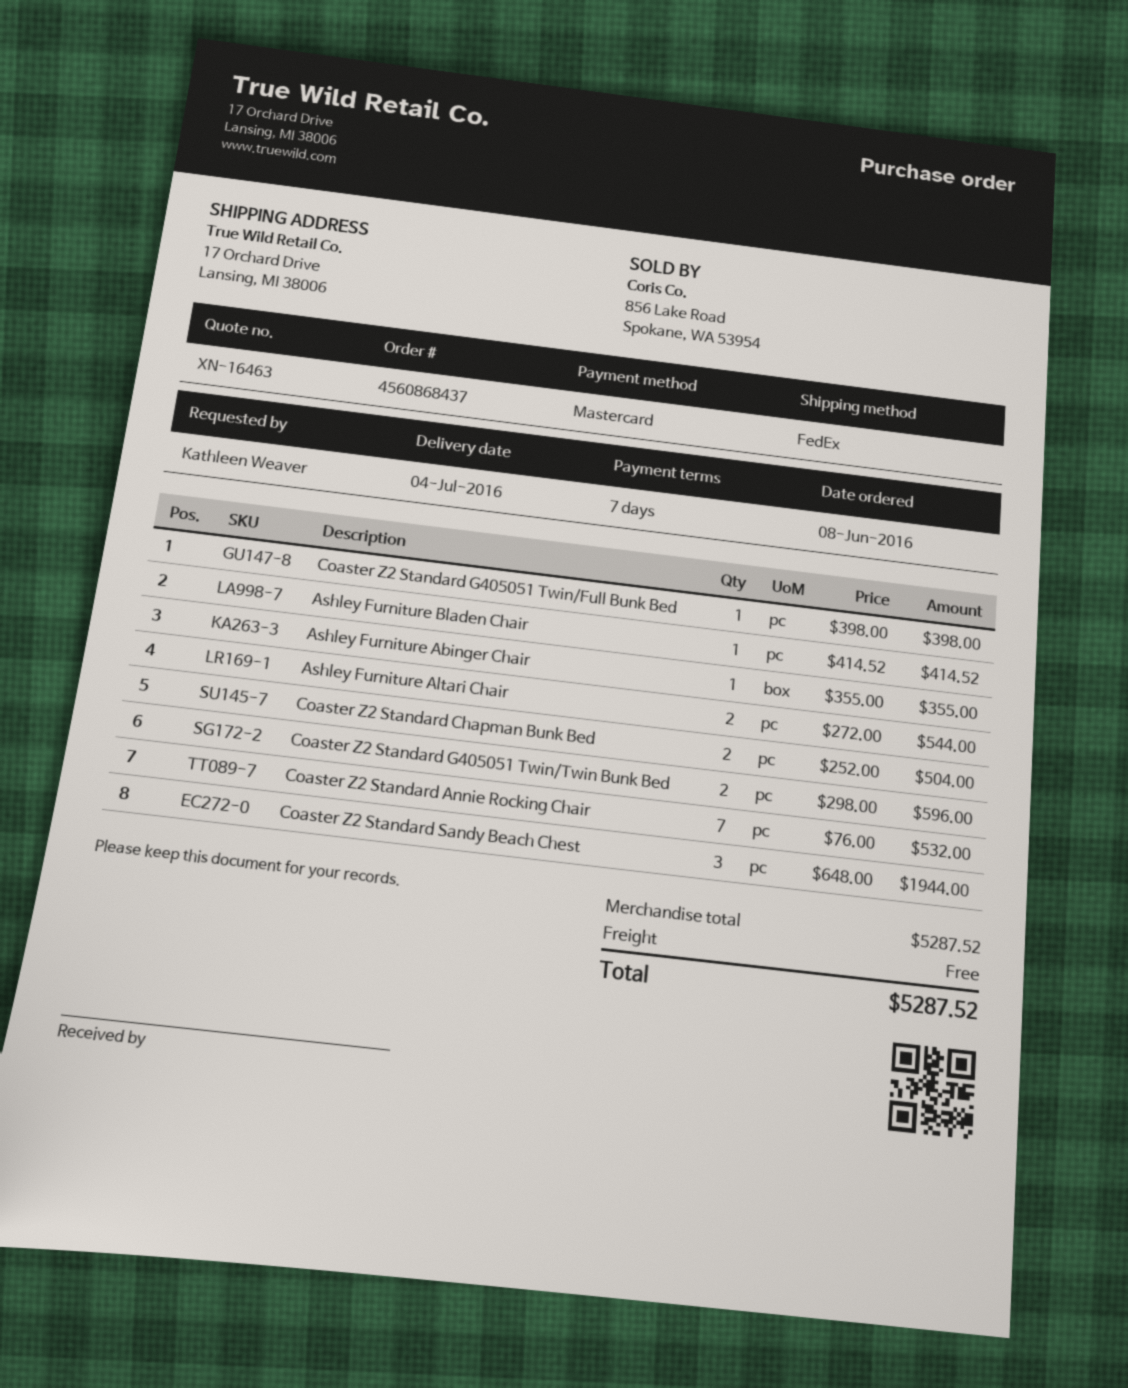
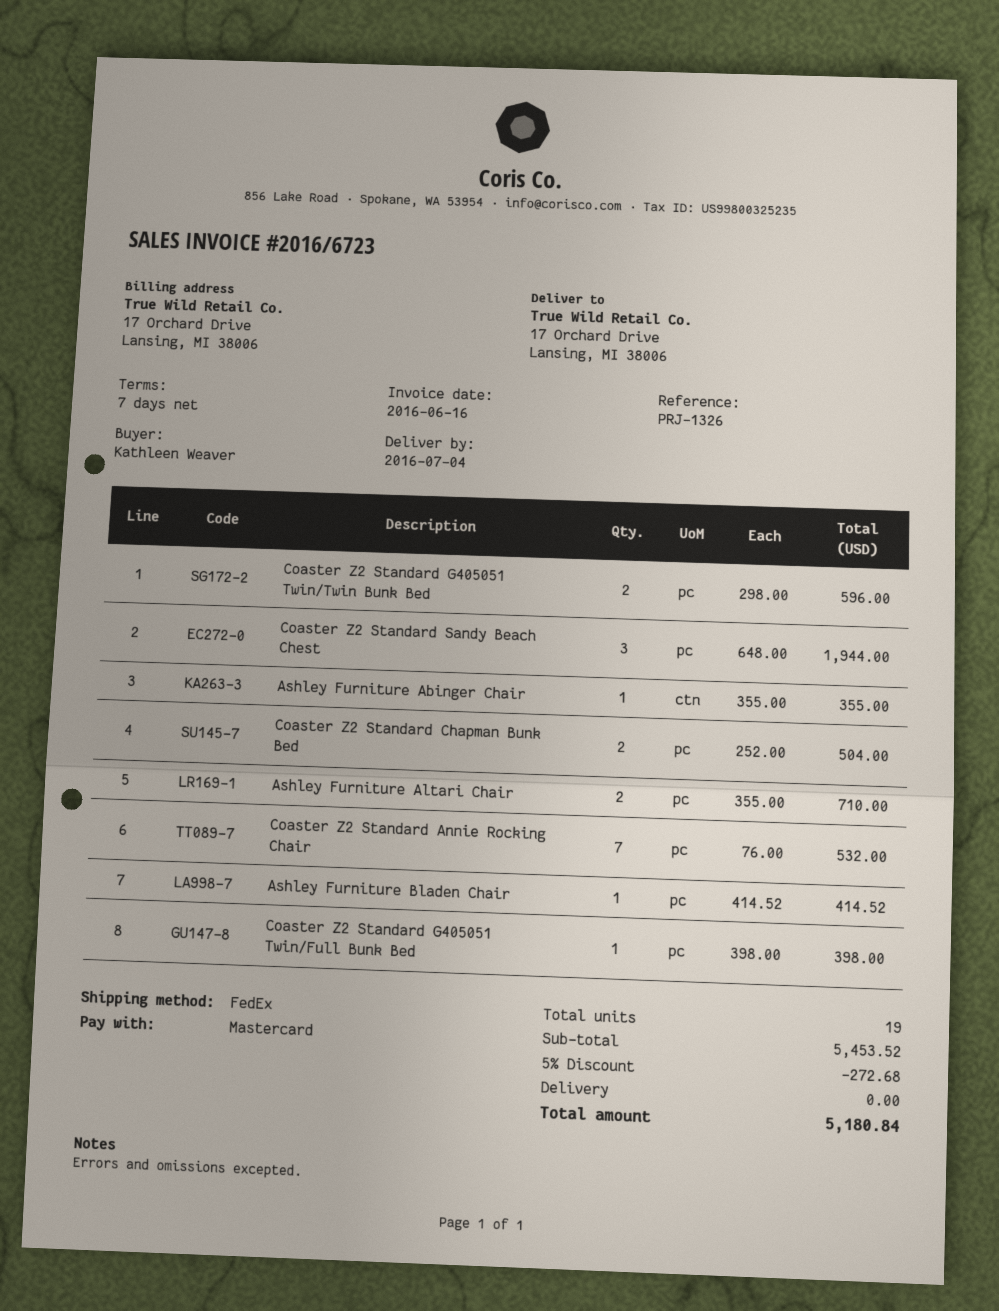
Ashley Furniture Altari Chair: 2 x 272.00 = 544.00 -> 2 x 355.00 = 710.00
subtotal: 5287.52 -> 5453.52
discount: none -> 5% = 272.68
total: 5287.52 -> 5180.84

